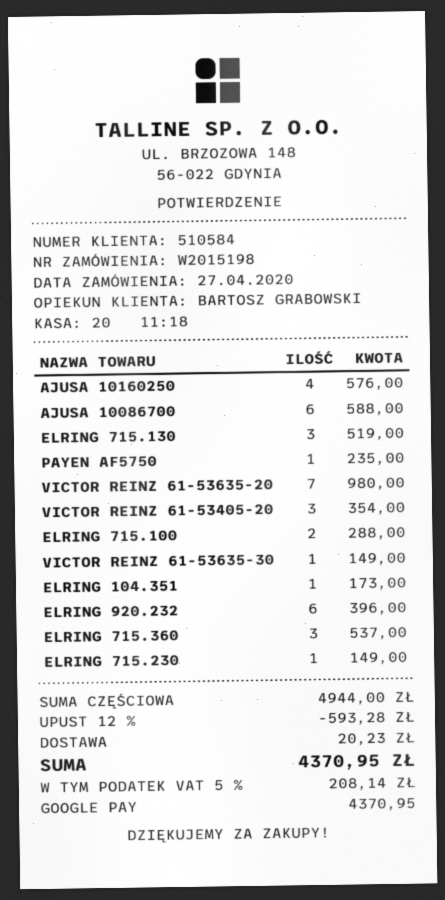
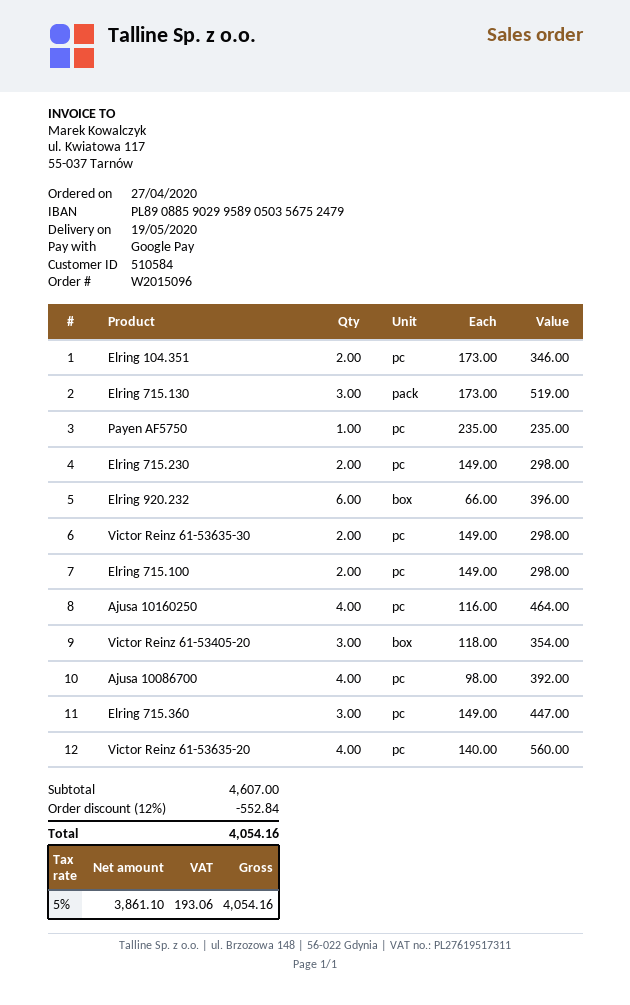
order number: W2015198 -> W2015096
AJUSA 10160250: 4 for 576.00 -> 4 for 464.00
AJUSA 10086700: 6 for 588.00 -> 4 for 392.00
VICTOR REINZ 61-53635-20: 7 for 980.00 -> 4 for 560.00
ELRING 715.100: 2 for 288.00 -> 2 for 298.00
VICTOR REINZ 61-53635-30: 1 for 149.00 -> 2 for 298.00
ELRING 104.351: 1 for 173.00 -> 2 for 346.00
ELRING 715.360: 3 for 537.00 -> 3 for 447.00
ELRING 715.230: 1 for 149.00 -> 2 for 298.00
subtotal: 4944.00 -> 4607.00
discount: 12% = 593.28 -> 12% = 552.84
shipping: 20.23 -> none
tax: 5% = 208.14 -> 5% = 193.06
total: 4370.95 -> 4054.16

